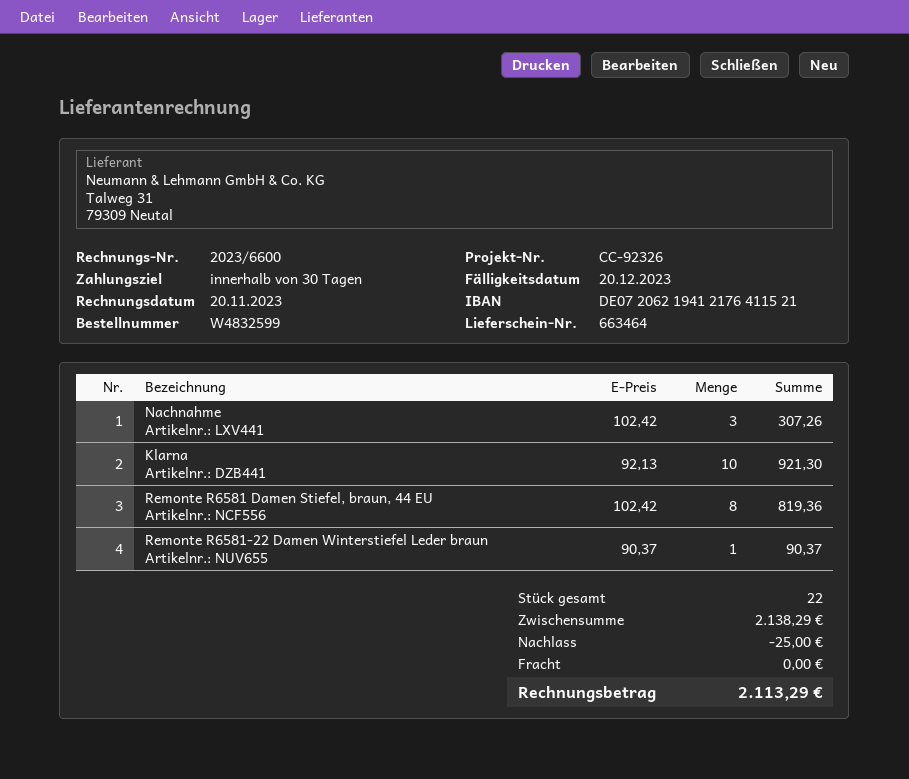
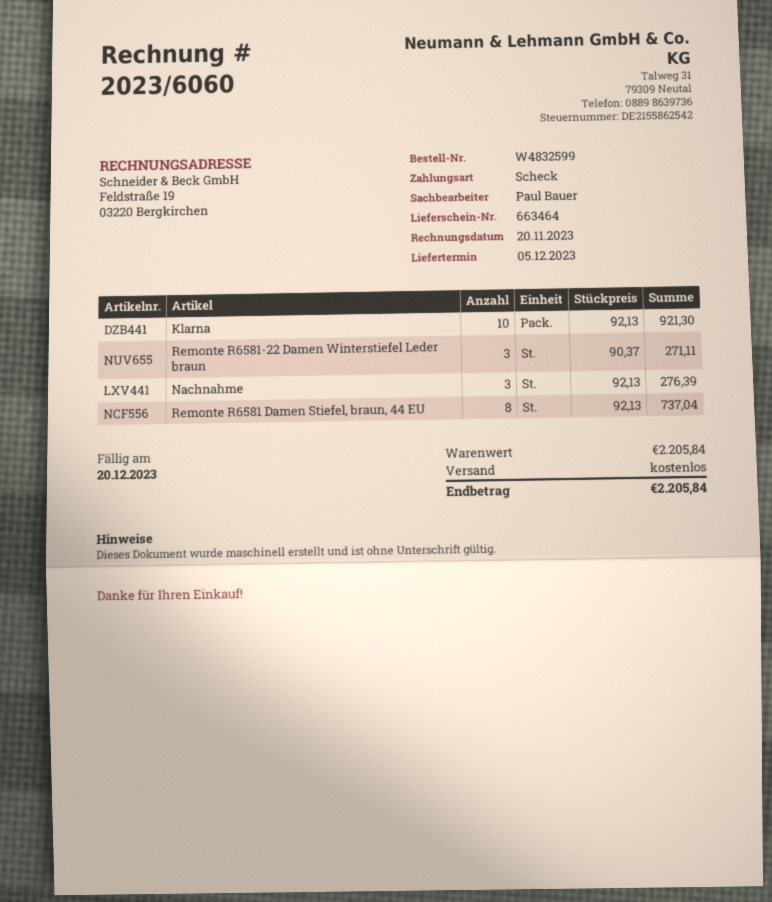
invoice number: 2023/6600 -> 2023/6060
Nachnahme: 3 x 102.42 = 307.26 -> 3 x 92.13 = 276.39
Remonte R6581 Damen Stiefel, braun, 44 EU: 8 x 102.42 = 819.36 -> 8 x 92.13 = 737.04
Remonte R6581-22 Damen Winterstiefel Leder braun: 1 x 90.37 = 90.37 -> 3 x 90.37 = 271.11
subtotal: 2138.29 -> 2205.84
discount: 25.00 -> none
total: 2113.29 -> 2205.84

